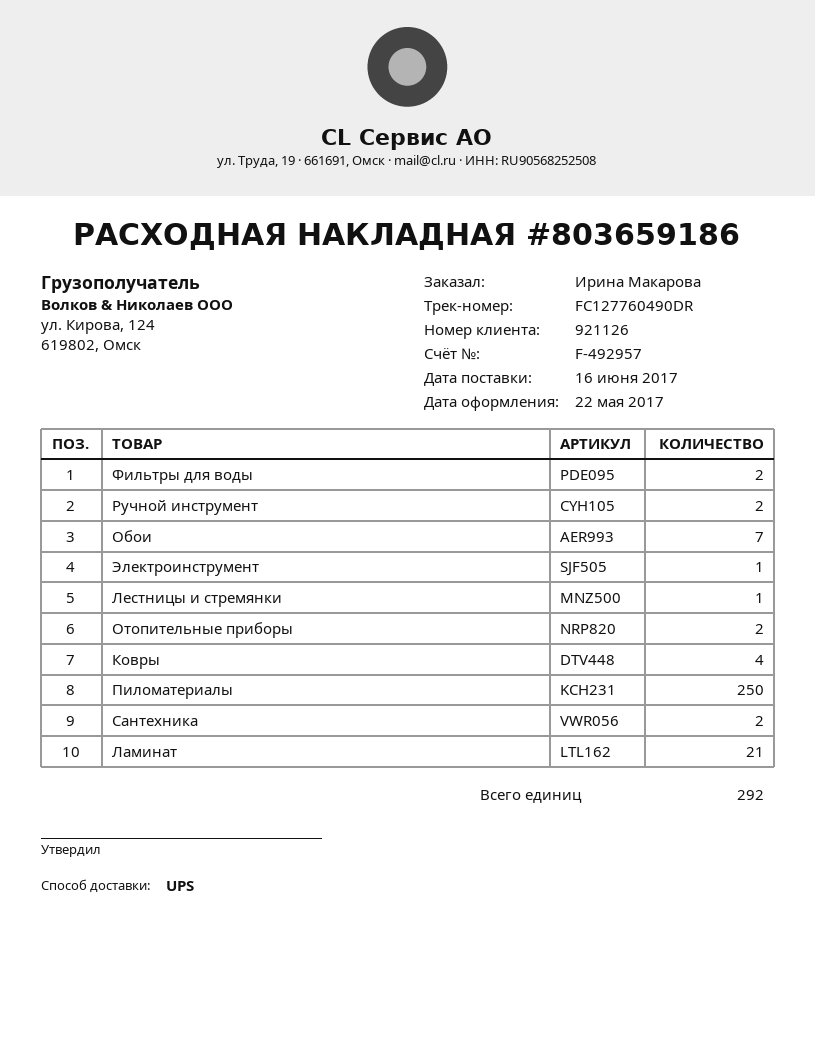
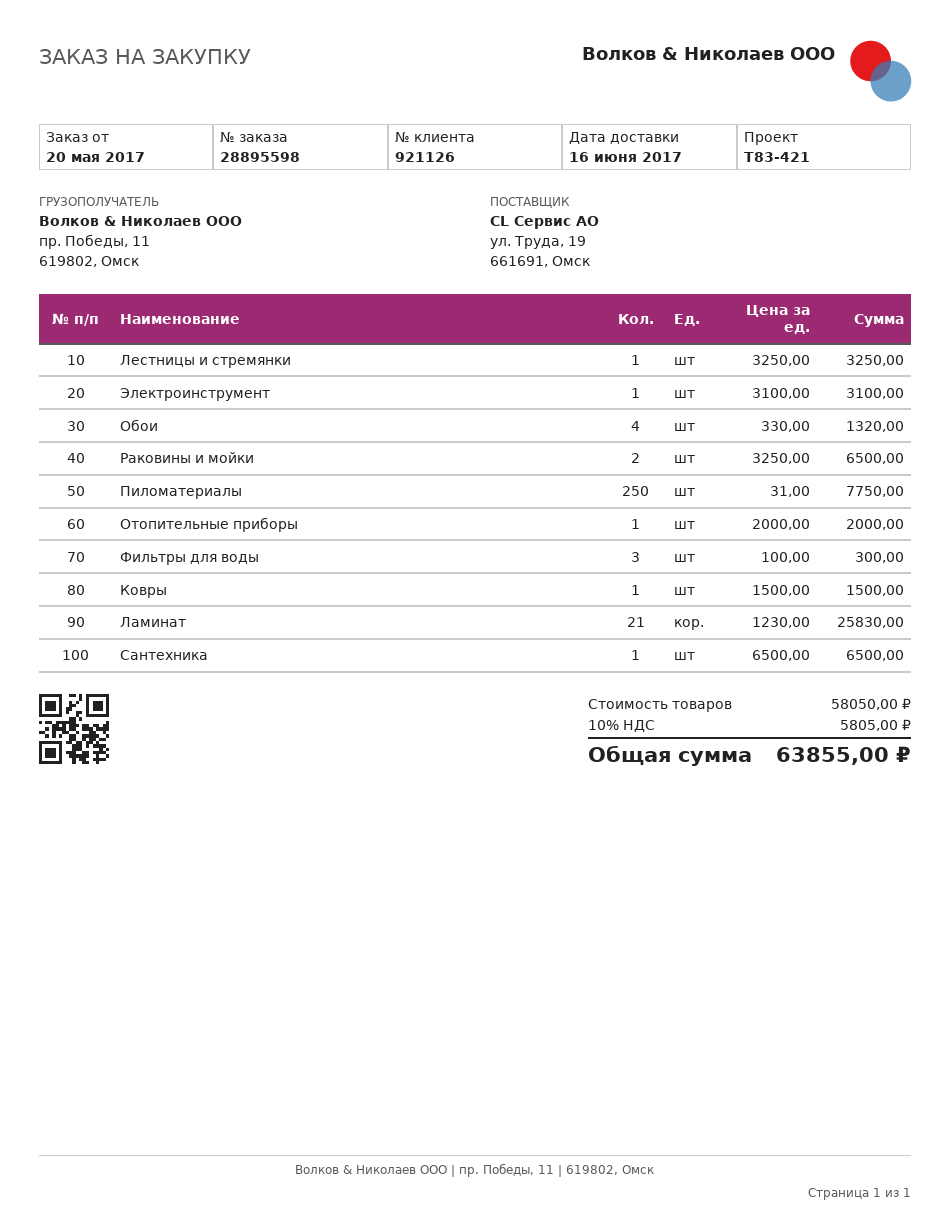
order date: 2017-05-22 -> 2017-05-20
ship to: ул. Кирова, 124, 619802, Омск -> пр. Победы, 11, 619802, Омск
Фильтры для воды: 2 -> 3
Ручной инструмент: 2 -> none
Обои: 7 -> 4
Отопительные приборы: 2 -> 1
Ковры: 4 -> 1
Сантехника: 2 -> 1
Раковины и мойки: none -> 2

